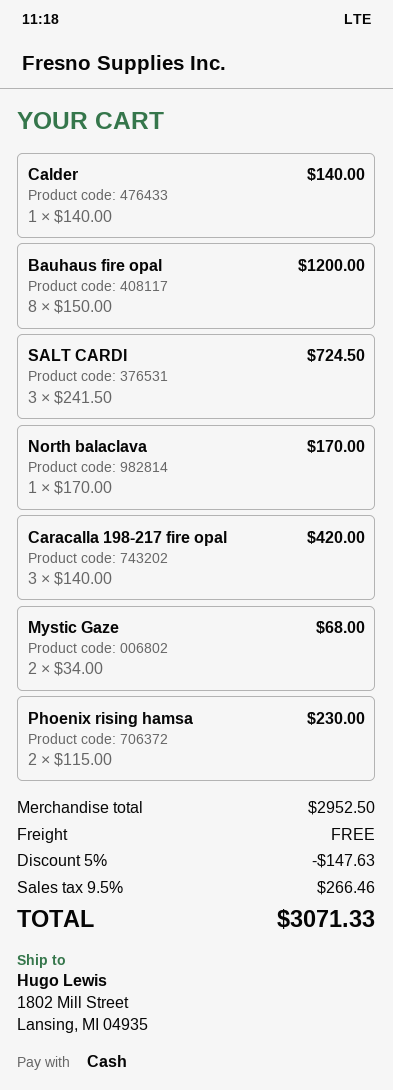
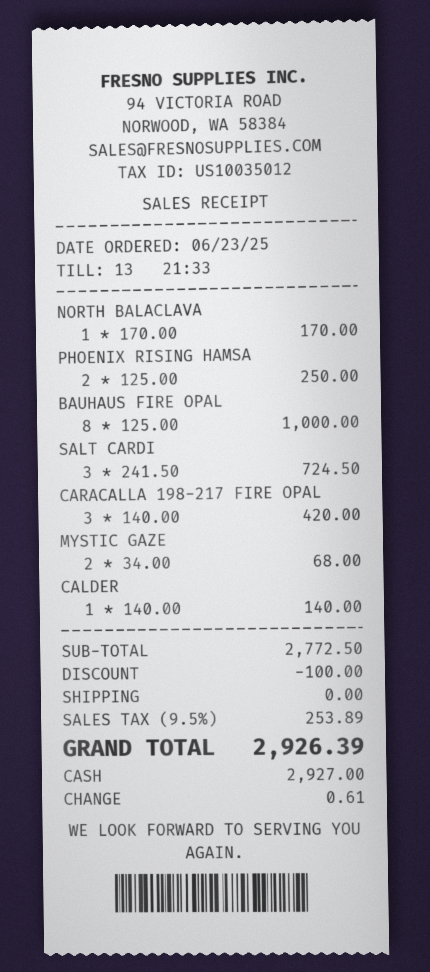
Bauhaus fire opal: 8 x 150.00 = 1200.00 -> 8 x 125.00 = 1000.00
Phoenix rising hamsa: 2 x 115.00 = 230.00 -> 2 x 125.00 = 250.00
subtotal: 2952.50 -> 2772.50
discount: 147.63 -> 100.00
tax: 9.5% = 266.46 -> 9.5% = 253.89
total: 3071.33 -> 2926.39

